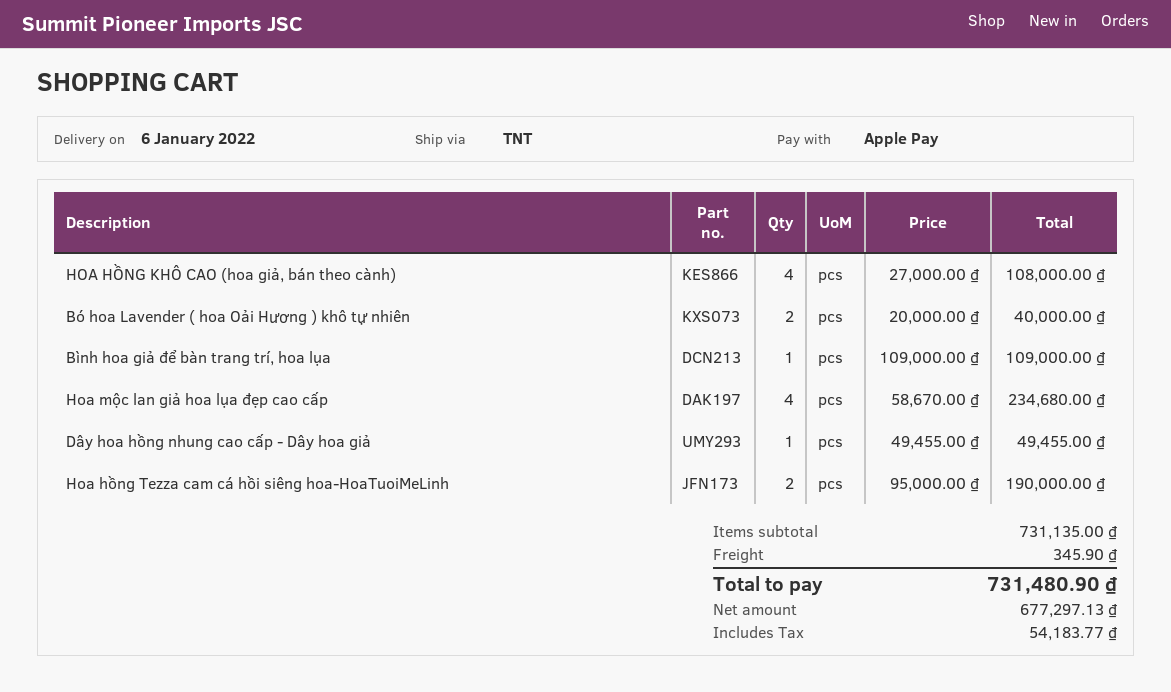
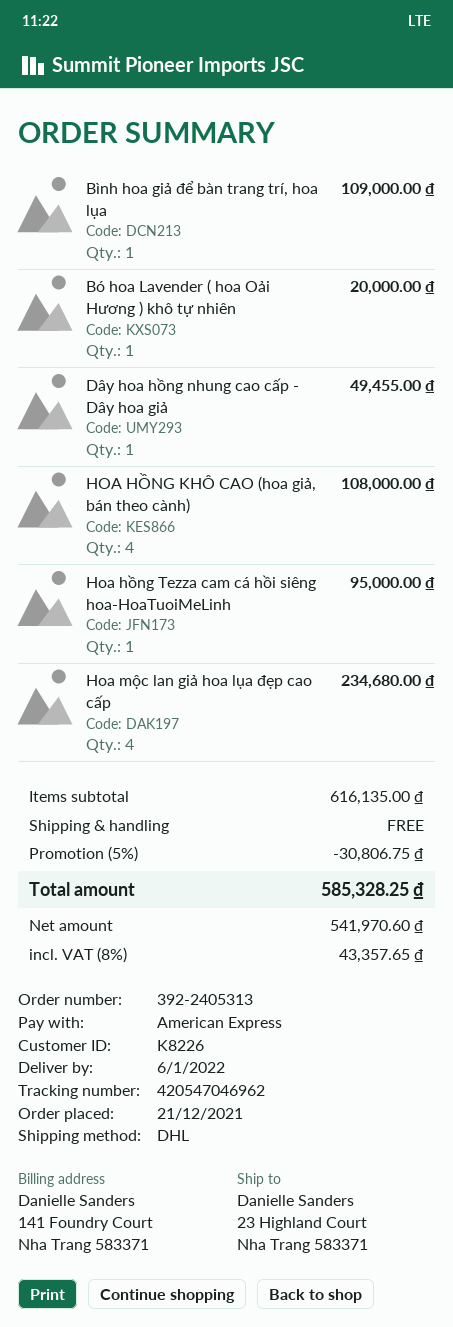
payment method: Apple Pay -> American Express
shipping method: TNT -> DHL
Bó hoa Lavender ( hoa Oải Hương ) khô tự nhiên: 2 for 40000.00 -> 1 for 20000.00
Hoa hồng Tezza cam cá hồi siêng hoa-HoaTuoiMeLinh: 2 for 190000.00 -> 1 for 95000.00
subtotal: 731135.00 -> 616135.00
discount: none -> 5% = 30806.75
shipping: 345.90 -> 0.00
net: 677297.13 -> 541970.60
tax: 54183.77 -> 43357.65
total: 731480.90 -> 585328.25

